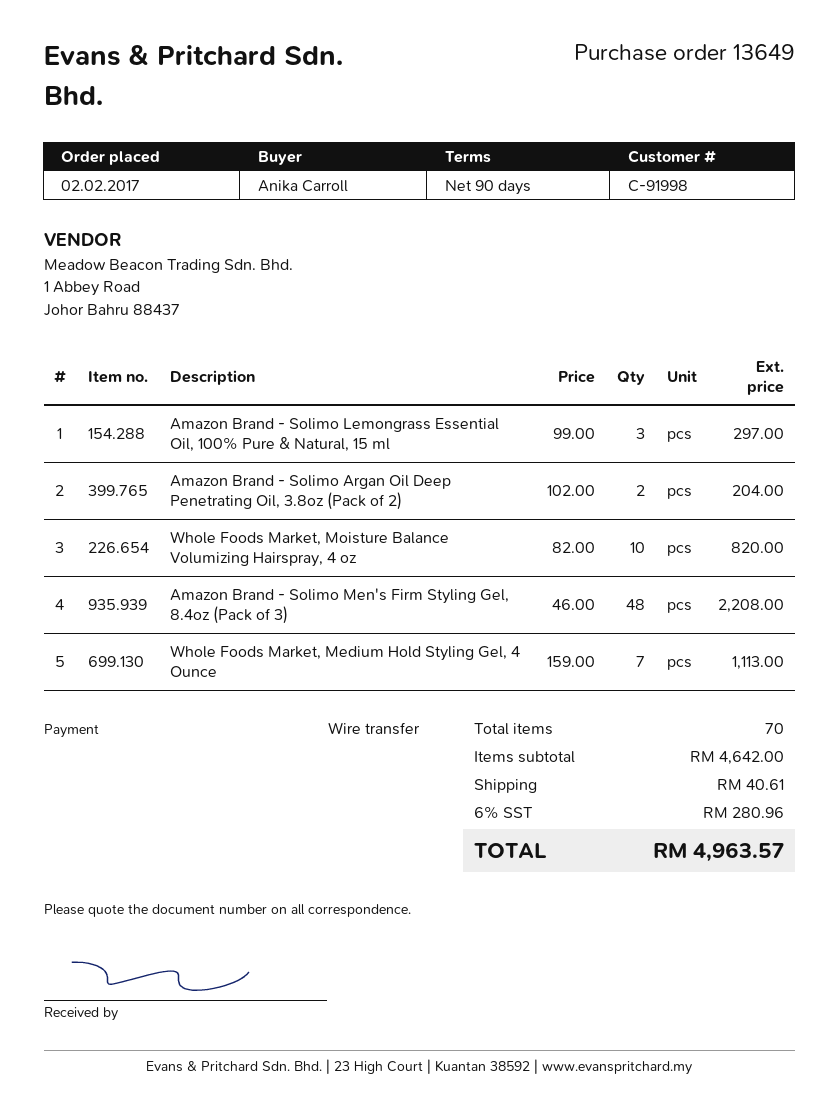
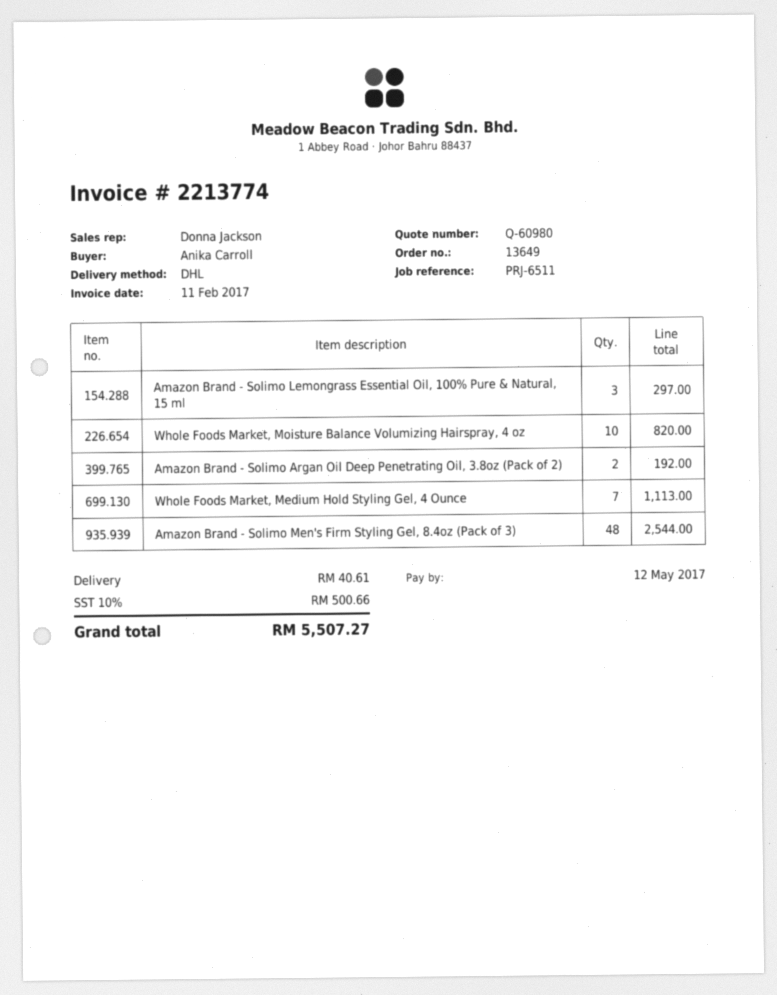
Amazon Brand - Solimo Argan Oil Deep Penetrating Oil, 3.8oz (Pack of 2): 2 for 204.00 -> 2 for 192.00
Amazon Brand - Solimo Men's Firm Styling Gel, 8.4oz (Pack of 3): 48 for 2208.00 -> 48 for 2544.00
tax: 6% = 280.96 -> 10% = 500.66
total: 4963.57 -> 5507.27

